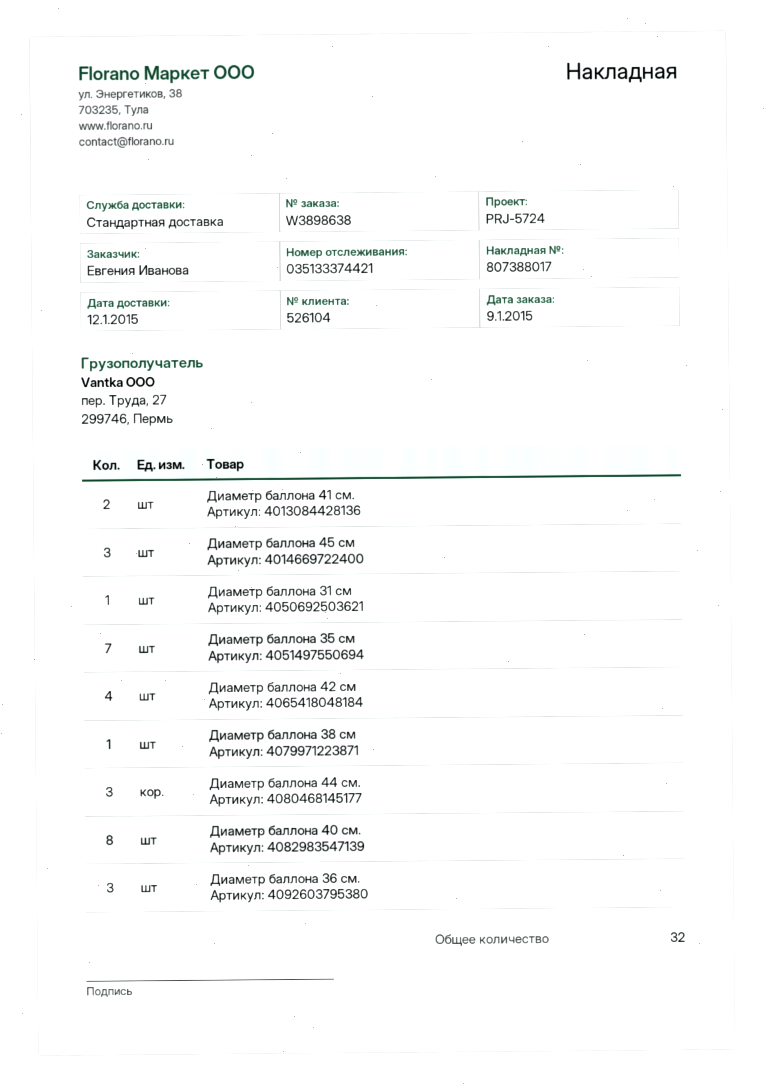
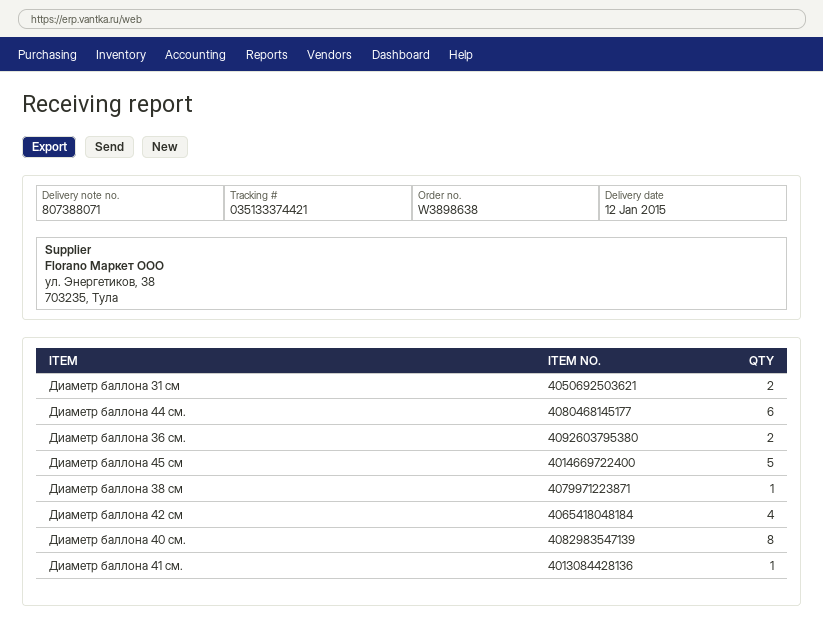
delivery note number: 807388017 -> 807388071
Диаметр баллона 41 см.: 2 -> 1
Диаметр баллона 45 см: 3 -> 5
Диаметр баллона 31 см: 1 -> 2
Диаметр баллона 35 см: 7 -> none
Диаметр баллона 44 см.: 3 -> 6
Диаметр баллона 36 см.: 3 -> 2

